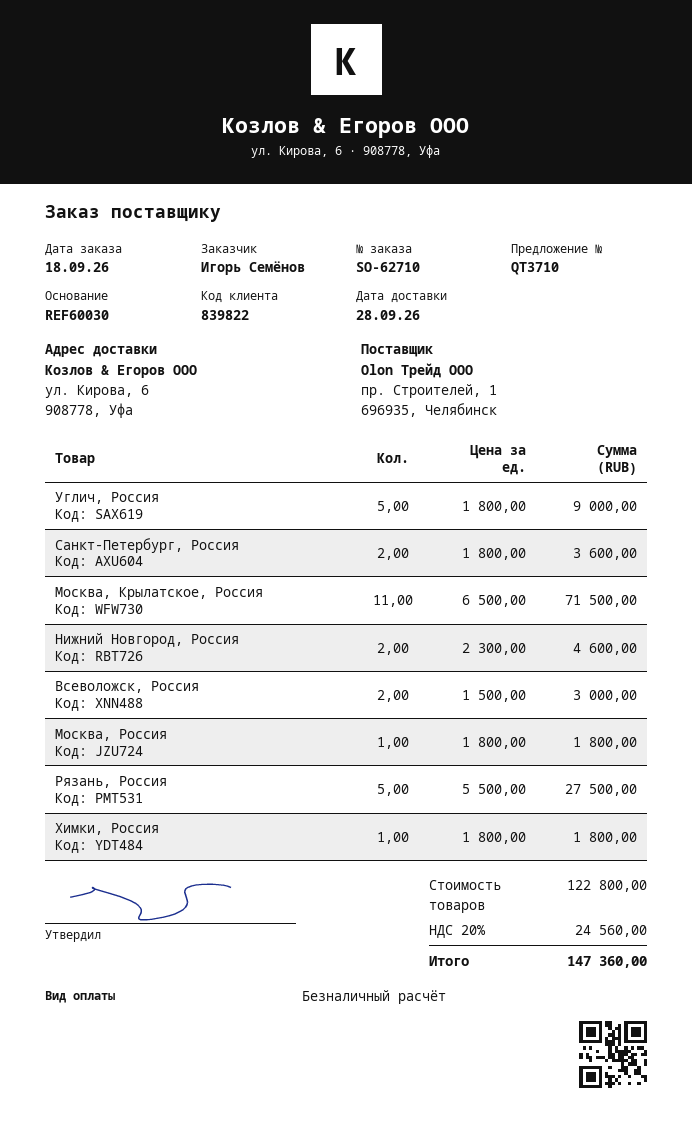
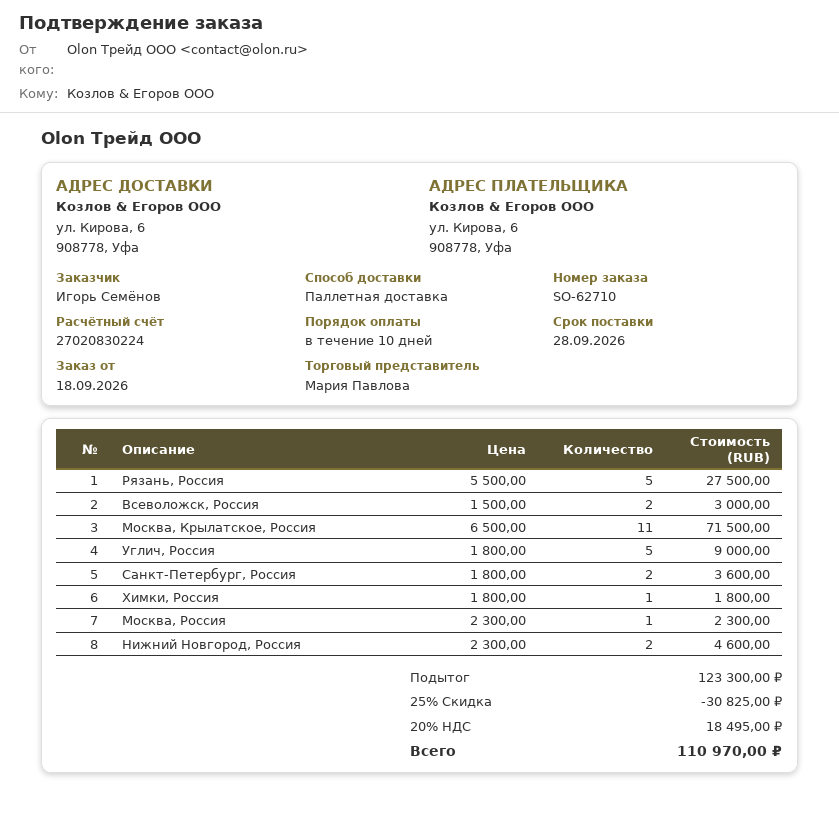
Москва, Россия: 1 x 1800.00 = 1800.00 -> 1 x 2300.00 = 2300.00
subtotal: 122800.00 -> 123300.00
discount: none -> 25% = 30825.00
tax: 20% = 24560.00 -> 20% = 18495.00
total: 147360.00 -> 110970.00

